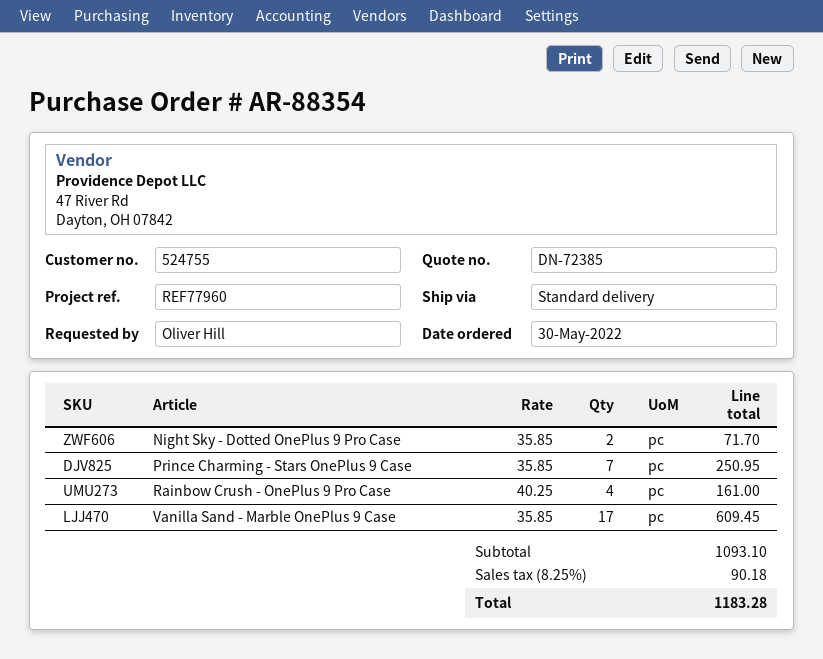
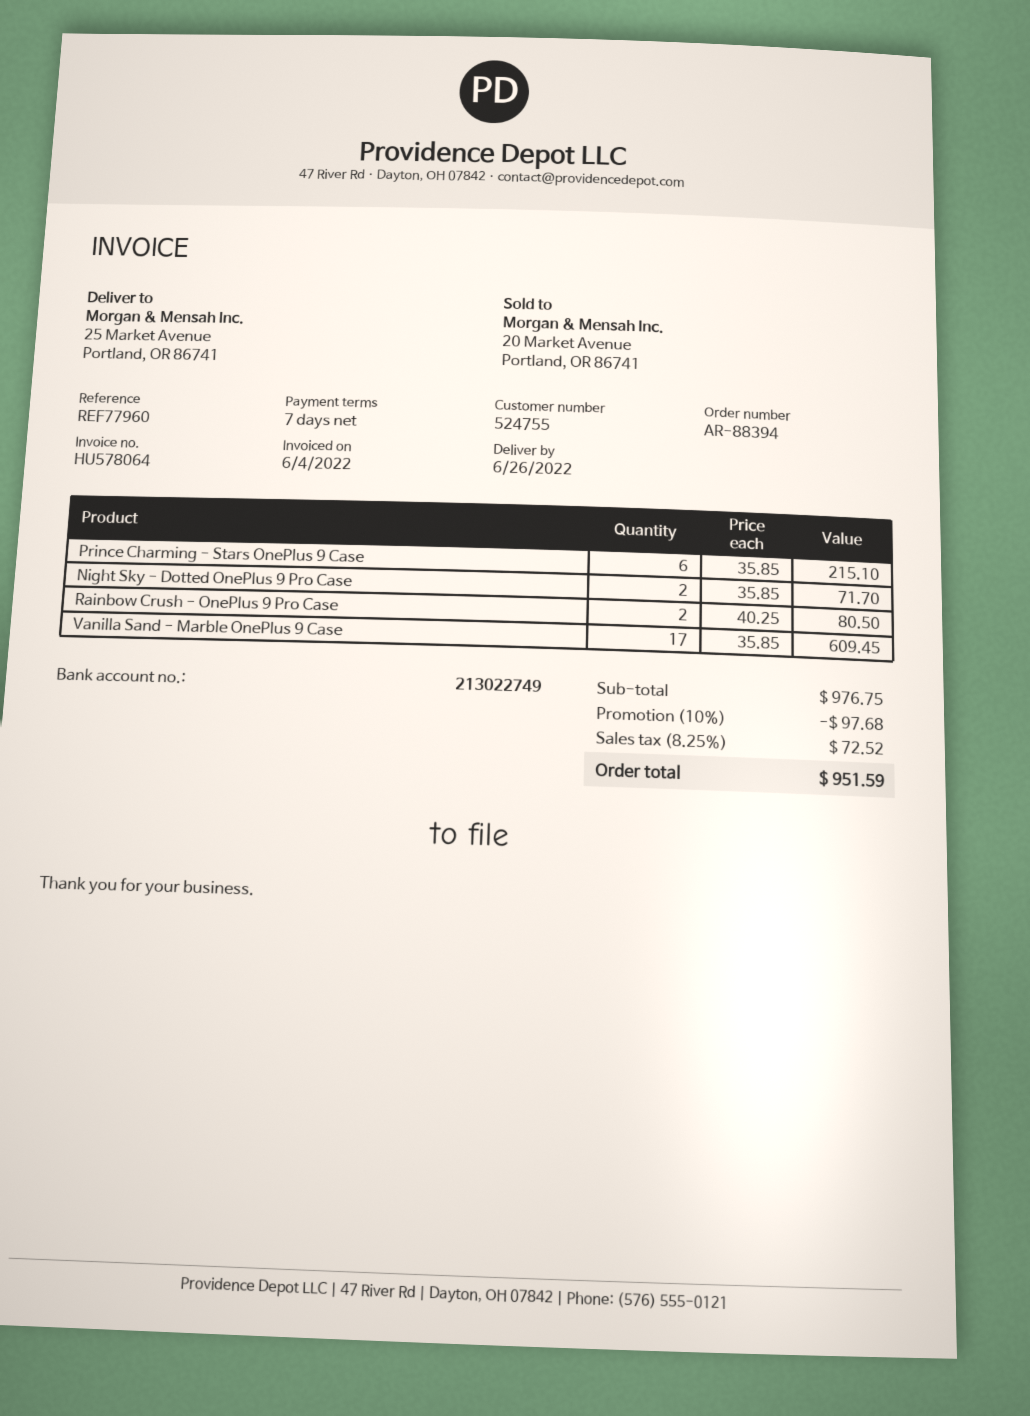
order number: AR-88354 -> AR-88394
Prince Charming - Stars OnePlus 9 Case: 7 x 35.85 = 250.95 -> 6 x 35.85 = 215.10
Rainbow Crush - OnePlus 9 Pro Case: 4 x 40.25 = 161.00 -> 2 x 40.25 = 80.50
subtotal: 1093.10 -> 976.75
discount: none -> 10% = 97.68
tax: 8.25% = 90.18 -> 8.25% = 72.52
total: 1183.28 -> 951.59

